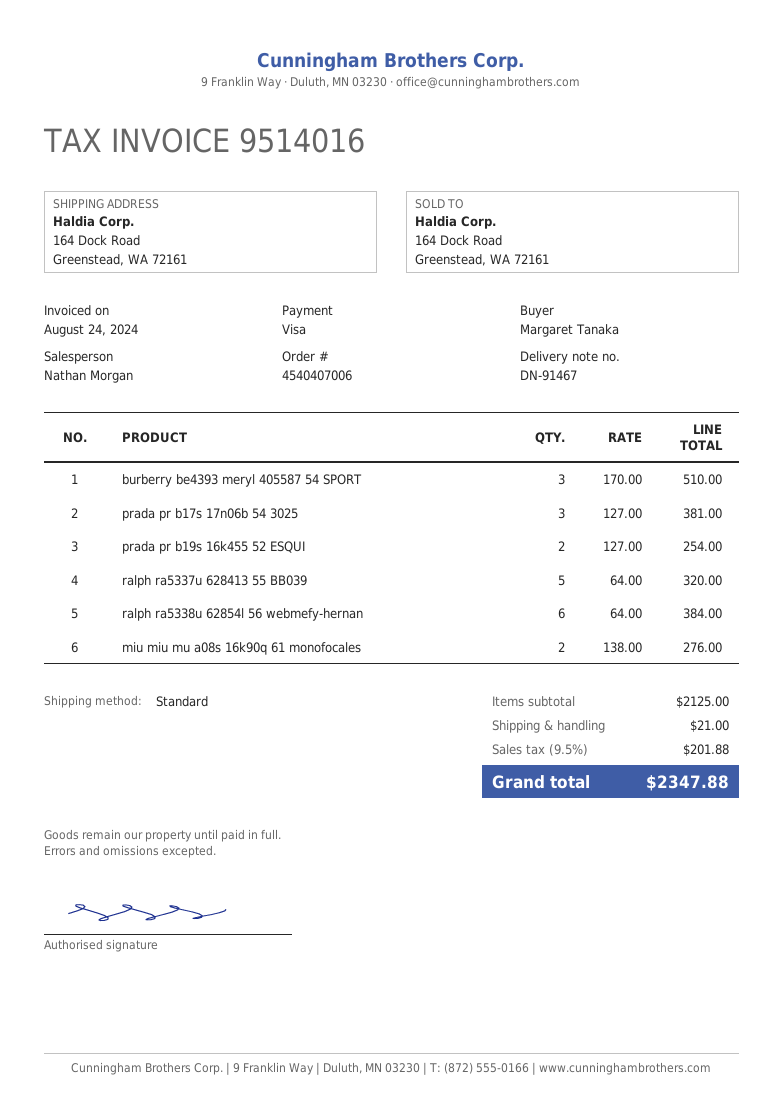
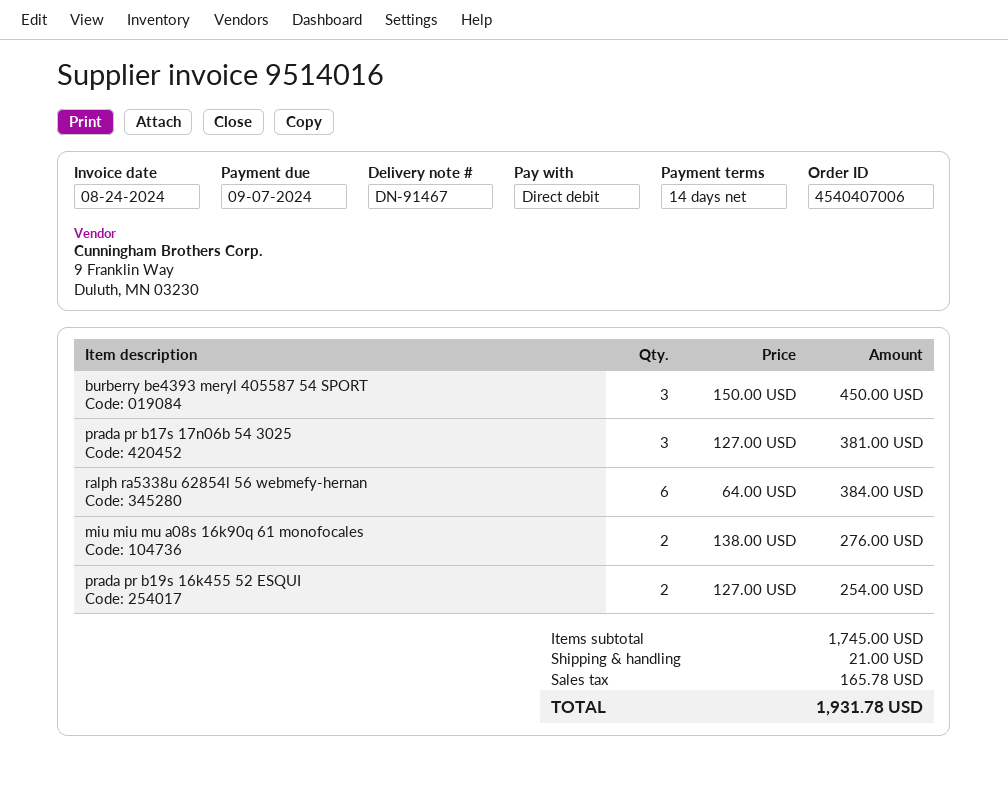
payment method: Visa -> direct debit
burberry be4393 meryl 405587 54 SPORT: 3 x 170.00 = 510.00 -> 3 x 150.00 = 450.00
ralph ra5337u 628413 55 BB039: 5 x 64.00 = 320.00 -> none
subtotal: 2125.00 -> 1745.00
tax: 201.88 -> 165.78
total: 2347.88 -> 1931.78

